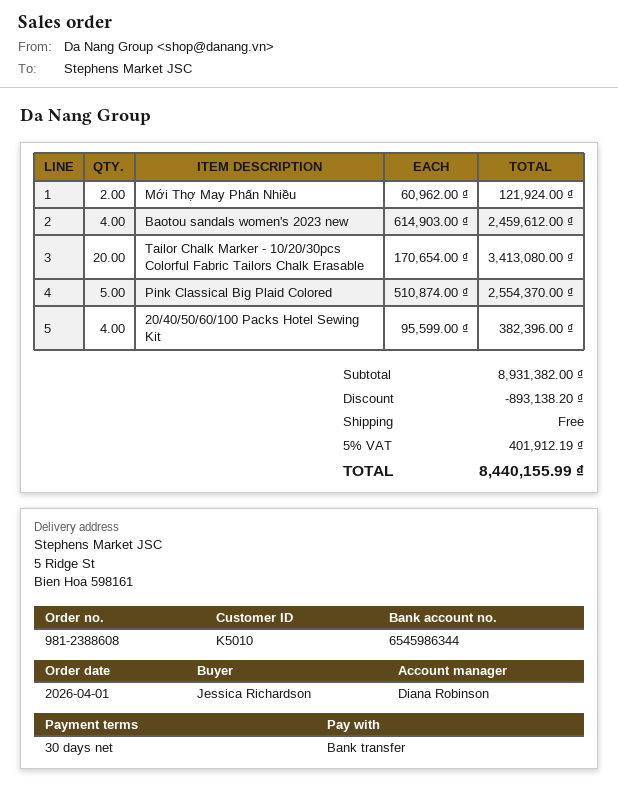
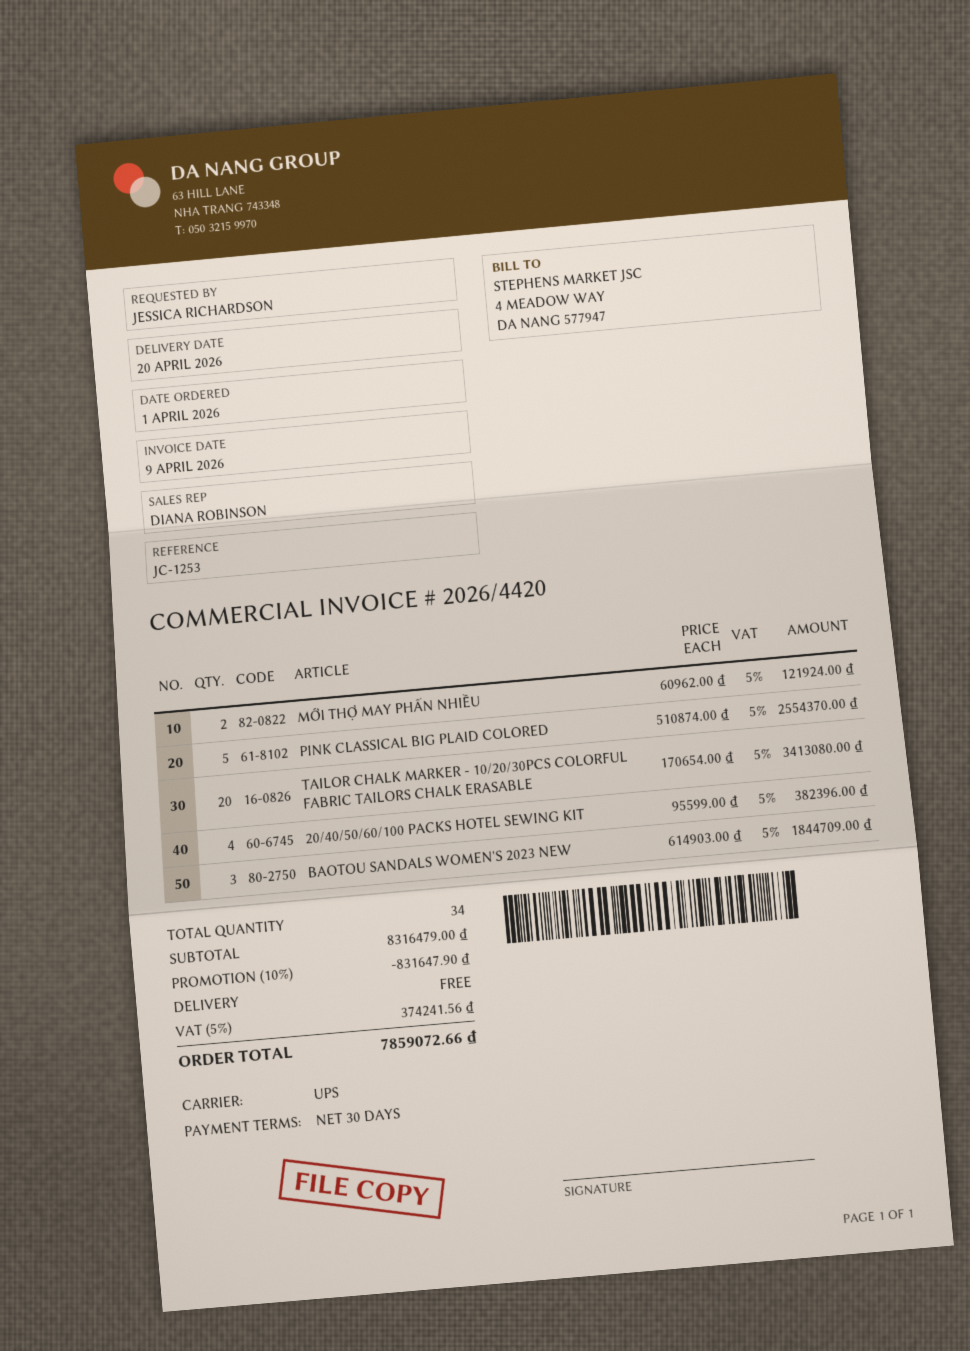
Baotou sandals women's 2023 new: 4 x 614903.00 = 2459612.00 -> 3 x 614903.00 = 1844709.00
subtotal: 8931382.00 -> 8316479.00
discount: 893138.20 -> 831647.90
tax: 5% = 401912.19 -> 5% = 374241.56
total: 8440155.99 -> 7859072.66

